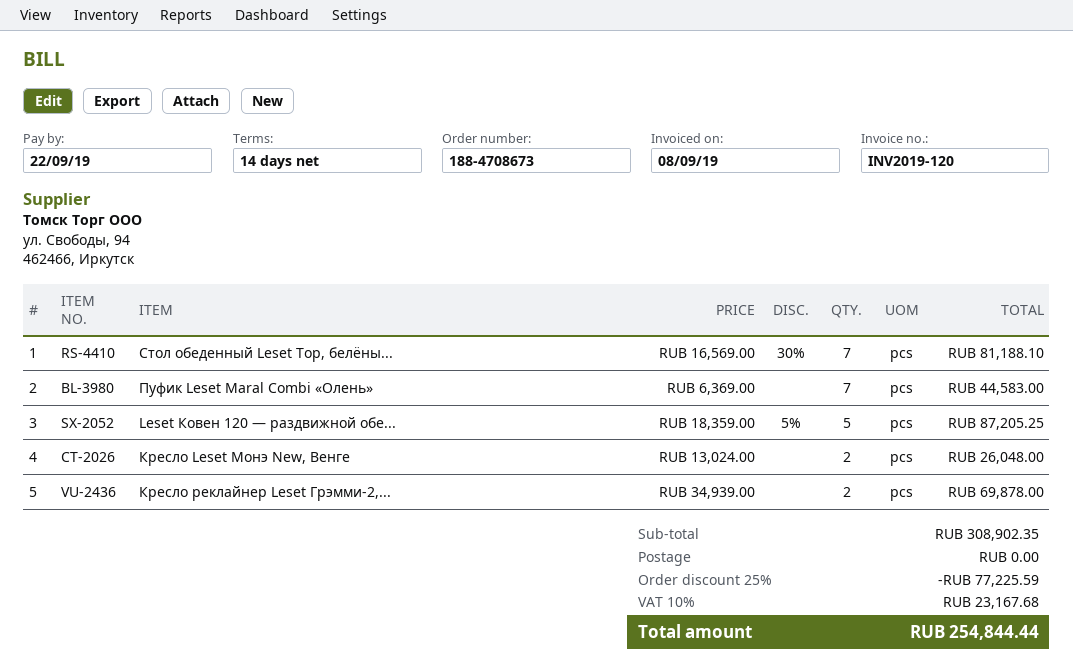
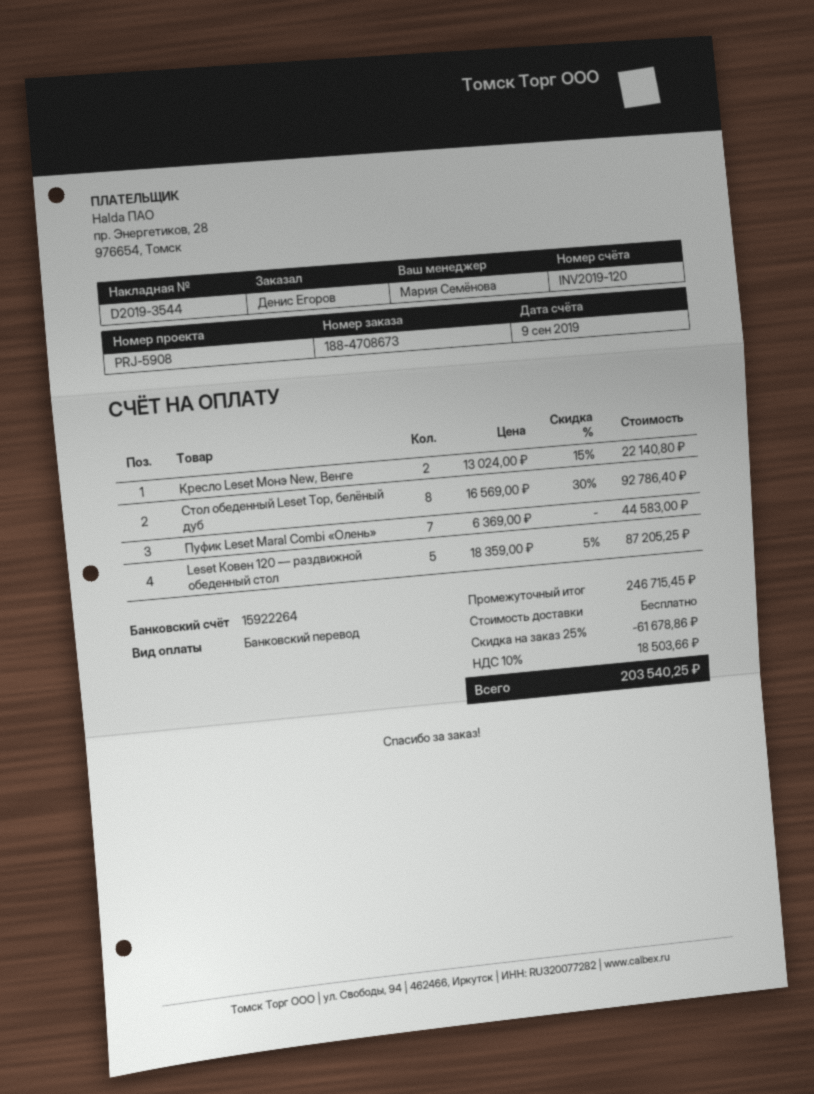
invoice date: 2019-09-08 -> 2019-09-09
Стол обеденный Leset Тор, белёны...: 7 x 16569.00 - 30% = 81188.10 -> 8 x 16569.00 - 30% = 92786.40
Кресло Leset Монэ New, Венге: 2 x 13024.00 = 26048.00 -> 2 x 13024.00 - 15% = 22140.80
Кресло реклайнер Leset Грэмми-2,...: 2 x 34939.00 = 69878.00 -> none
subtotal: 308902.35 -> 246715.45
discount: 25% = 77225.59 -> 25% = 61678.86
tax: 10% = 23167.68 -> 10% = 18503.66
total: 254844.44 -> 203540.25

